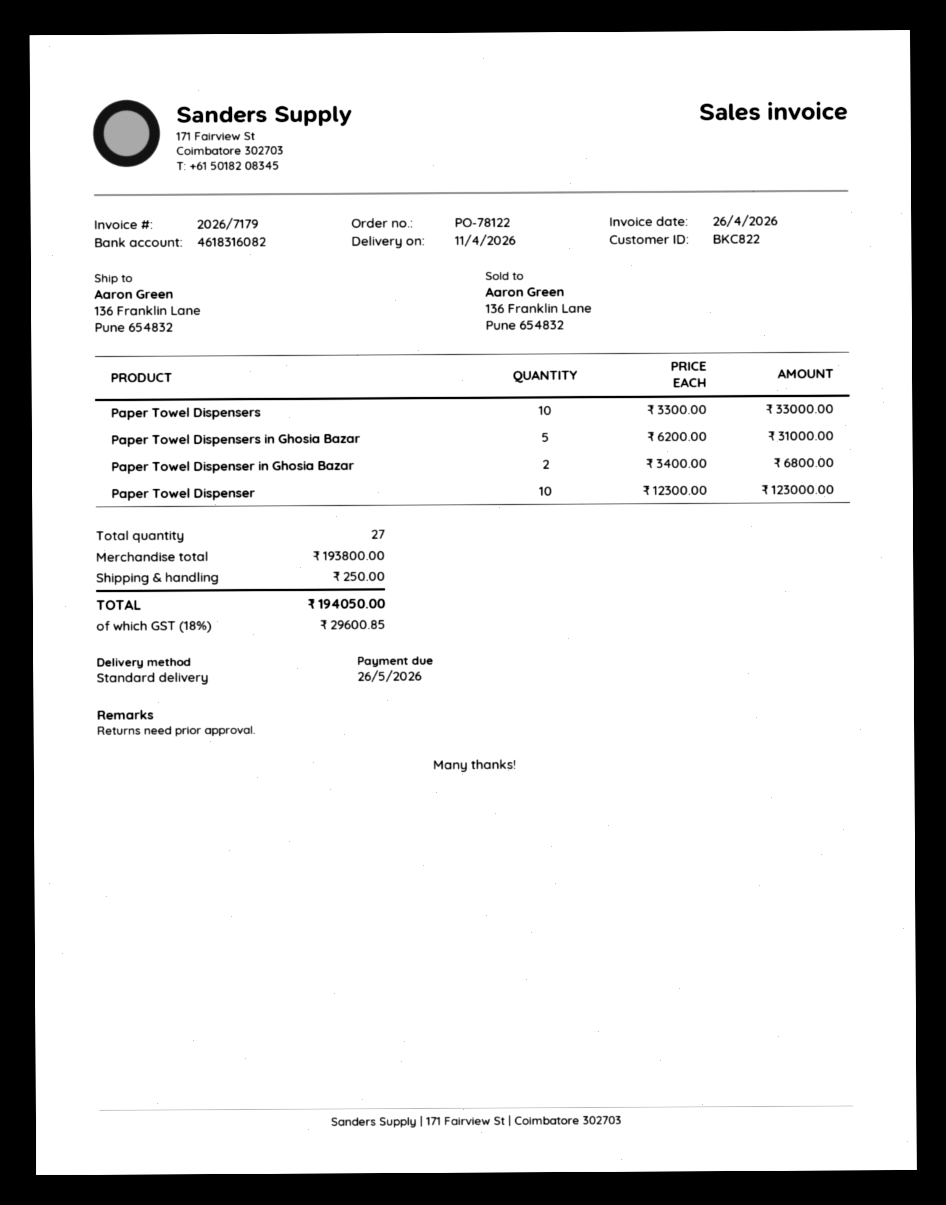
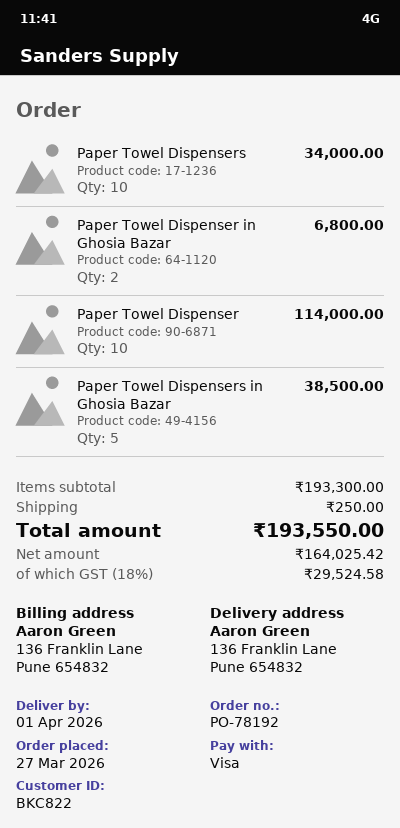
order number: PO-78122 -> PO-78192
delivery date: 2026-04-11 -> 2026-04-01
Paper Towel Dispensers: 10 for 33000.00 -> 10 for 34000.00
Paper Towel Dispensers in Ghosia Bazar: 5 for 31000.00 -> 5 for 38500.00
Paper Towel Dispenser: 10 for 123000.00 -> 10 for 114000.00
subtotal: 193800.00 -> 193300.00
tax: 18% = 29600.85 -> 18% = 29524.58
total: 194050.00 -> 193550.00

